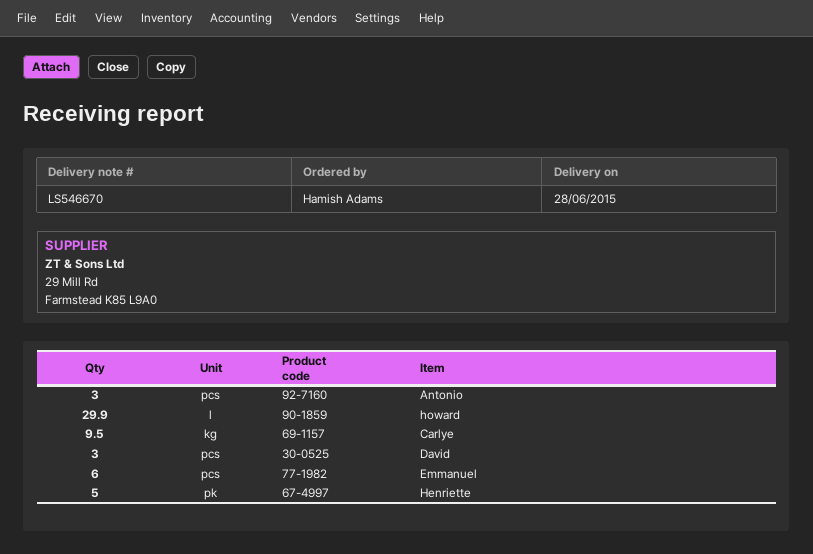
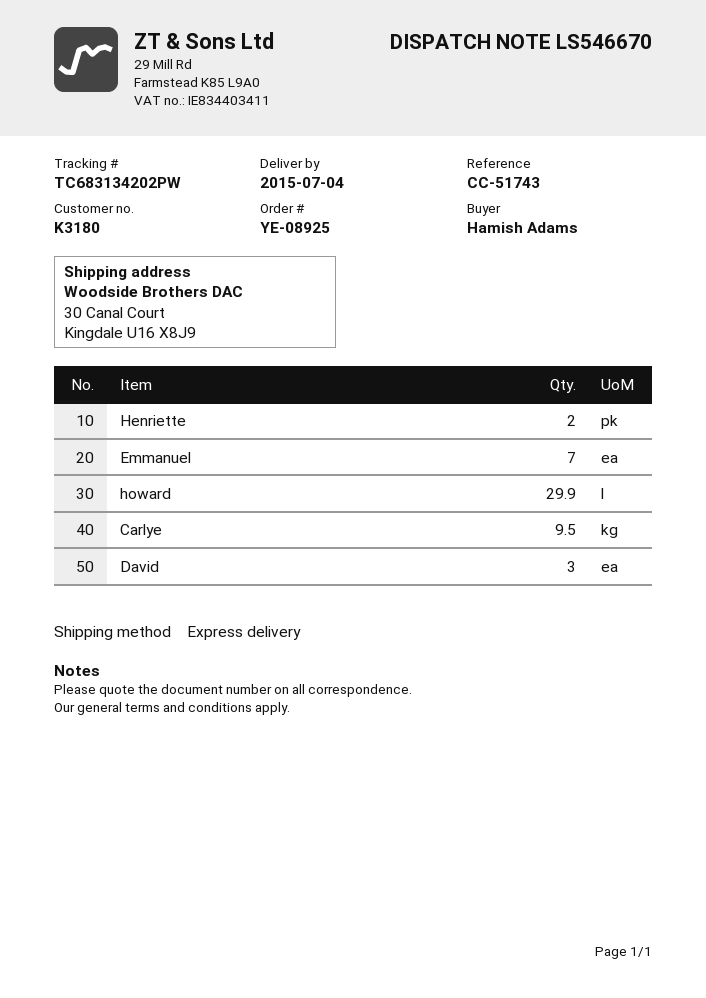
delivery date: 2015-06-28 -> 2015-07-04
Antonio: 3 -> none
Emmanuel: 6 -> 7
Henriette: 5 -> 2

